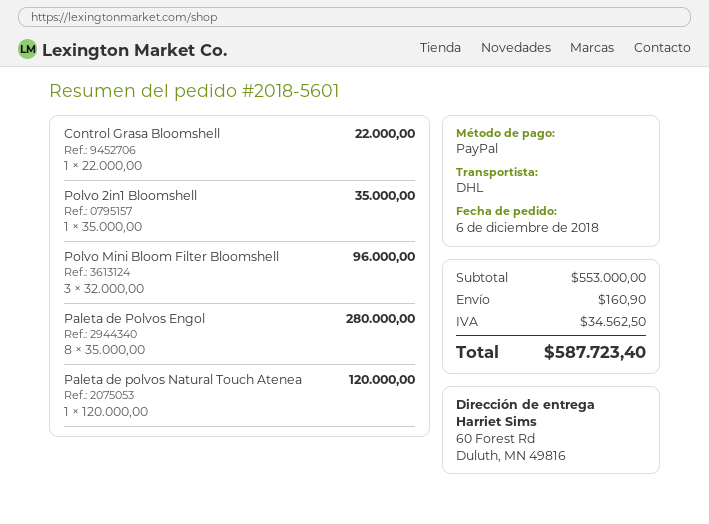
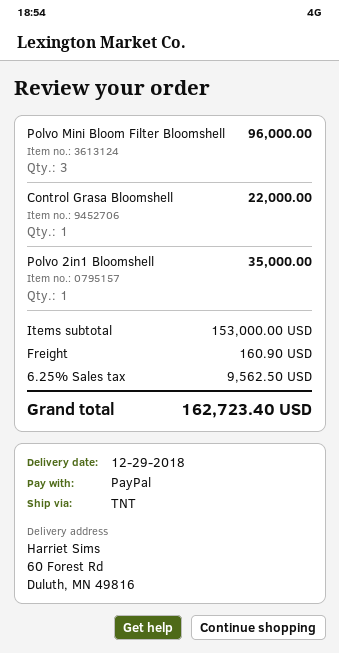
shipping method: DHL -> TNT
Paleta de Polvos Engol: 8 for 280000.00 -> none
Paleta de polvos Natural Touch Atenea: 1 for 120000.00 -> none
subtotal: 553000.00 -> 153000.00
tax: 34562.50 -> 9562.50
total: 587723.40 -> 162723.40

